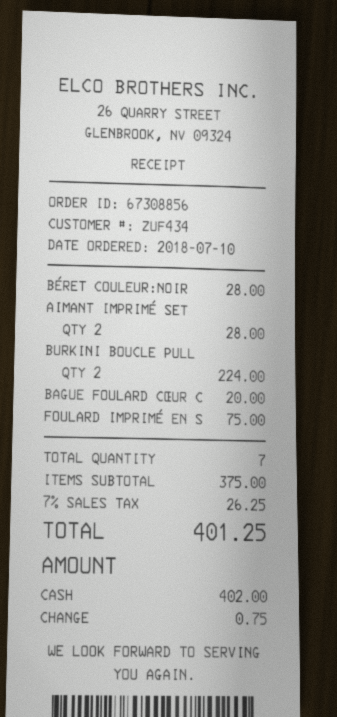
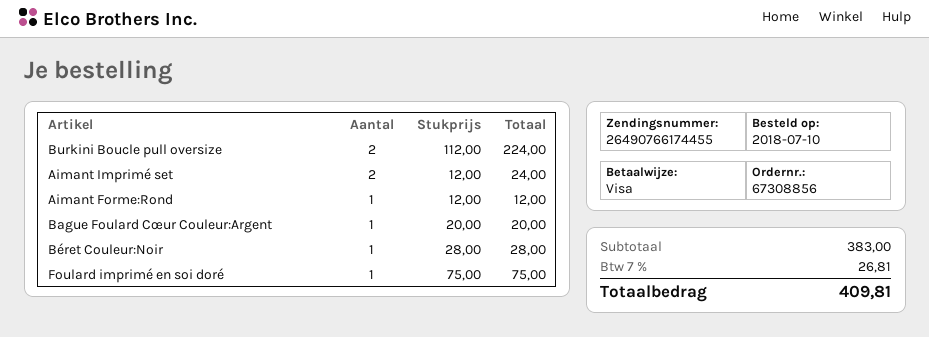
payment method: cash -> Visa
AIMANT IMPRIMÉ SET: 2 for 28.00 -> 2 for 24.00
Aimant Forme:Rond: none -> 1 for 12.00
subtotal: 375.00 -> 383.00
tax: 7% = 26.25 -> 7% = 26.81
total: 401.25 -> 409.81

